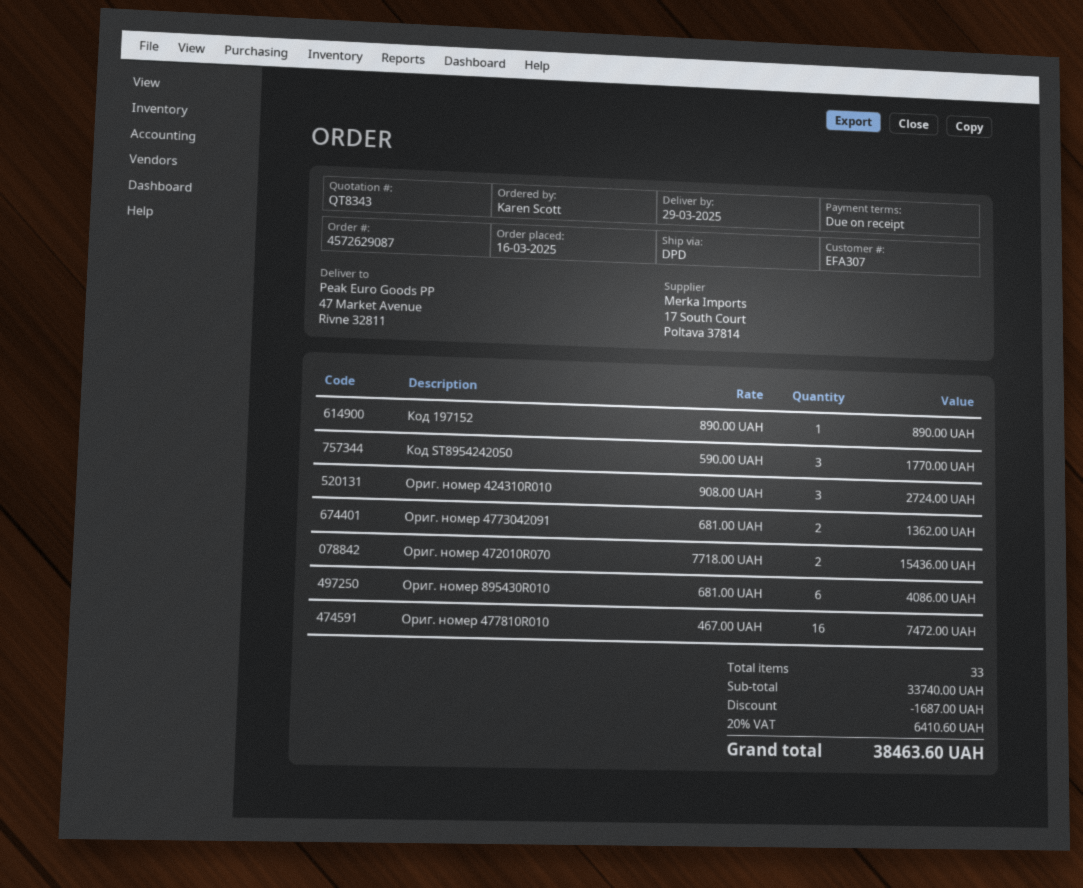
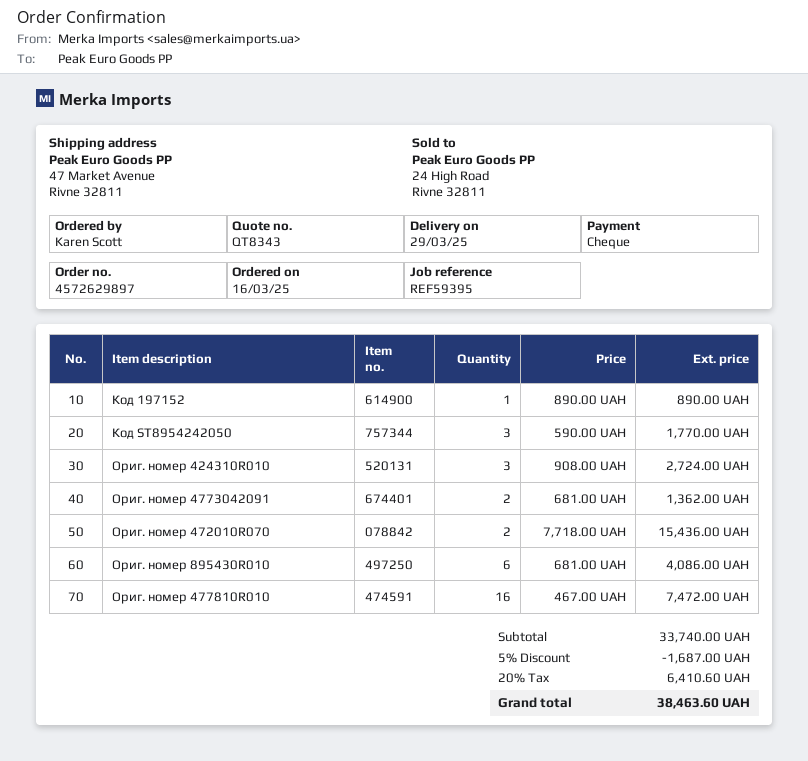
order number: 4572629087 -> 4572629897

